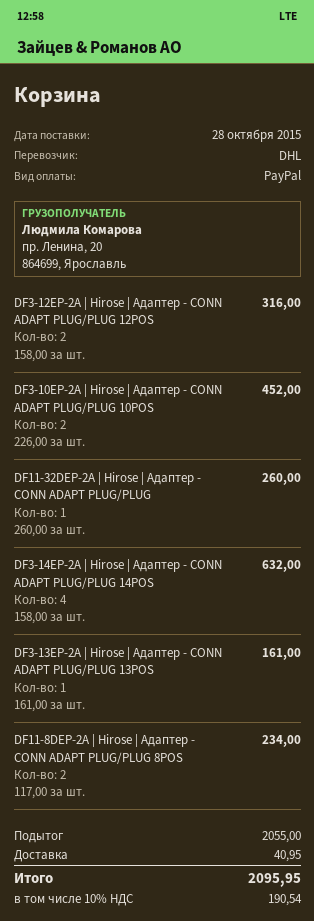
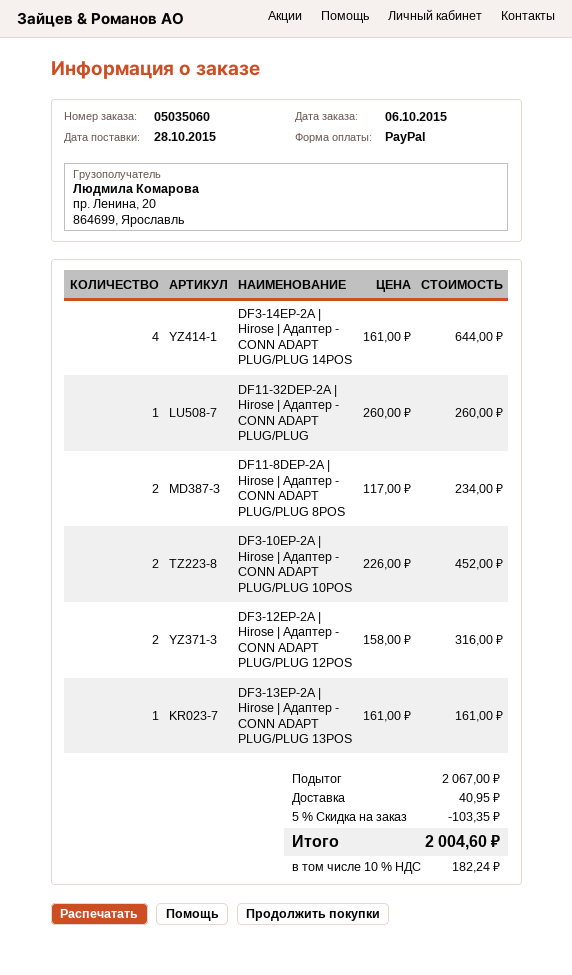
DF3-14EP-2A | Hirose | Адаптер - CONN ADAPT PLUG/PLUG 14POS: 4 x 158.00 = 632.00 -> 4 x 161.00 = 644.00
subtotal: 2055.00 -> 2067.00
discount: none -> 5% = 103.35
tax: 10% = 190.54 -> 10% = 182.24
total: 2095.95 -> 2004.60

